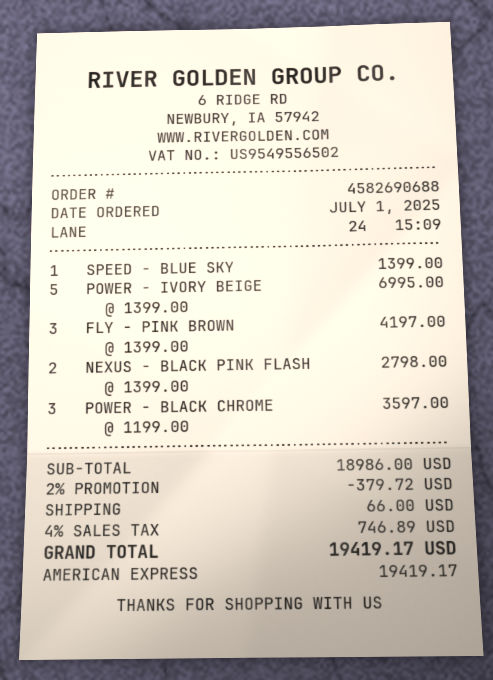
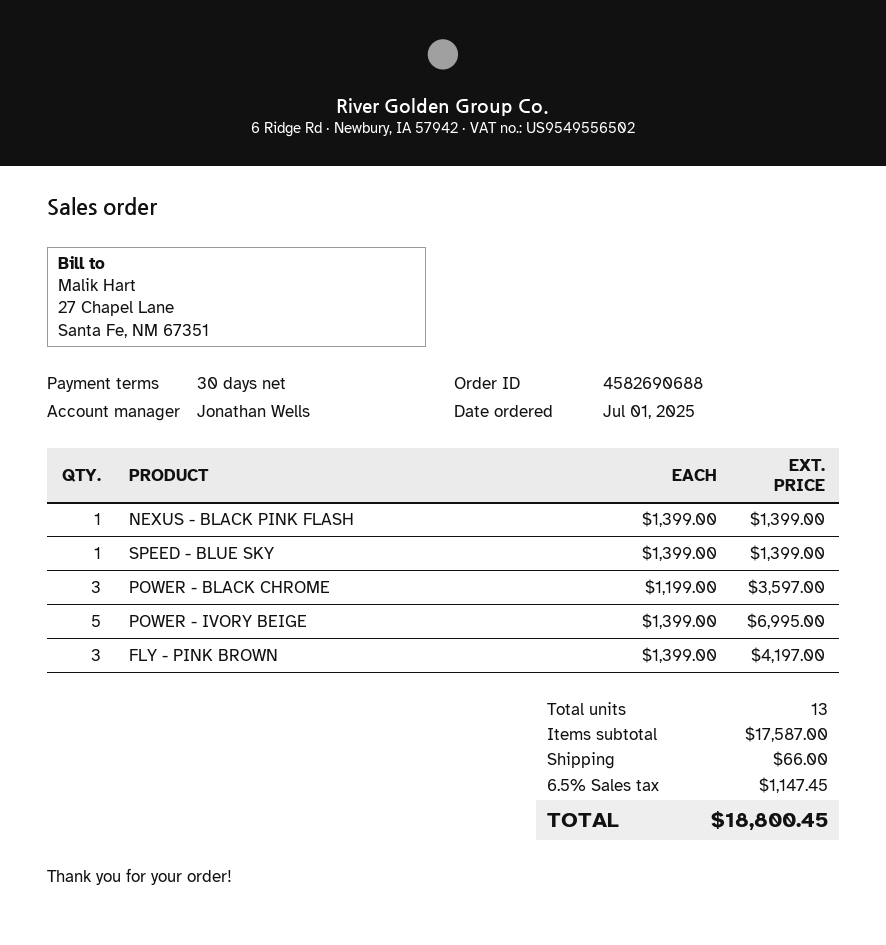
NEXUS - BLACK PINK FLASH: 2 x 1399.00 = 2798.00 -> 1 x 1399.00 = 1399.00
subtotal: 18986.00 -> 17587.00
discount: 2% = 379.72 -> none
tax: 4% = 746.89 -> 6.5% = 1147.45
total: 19419.17 -> 18800.45

